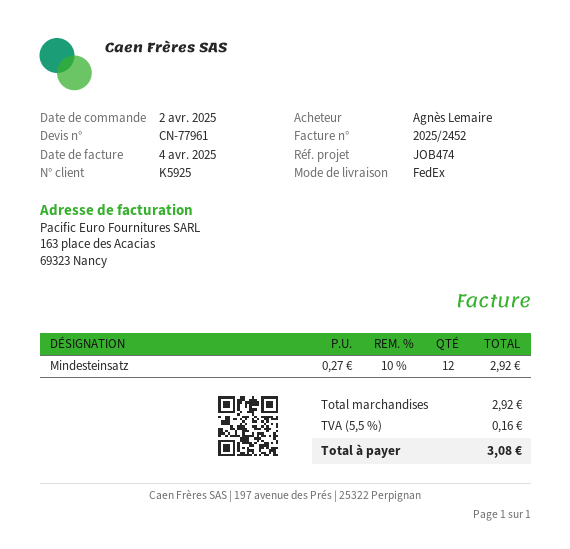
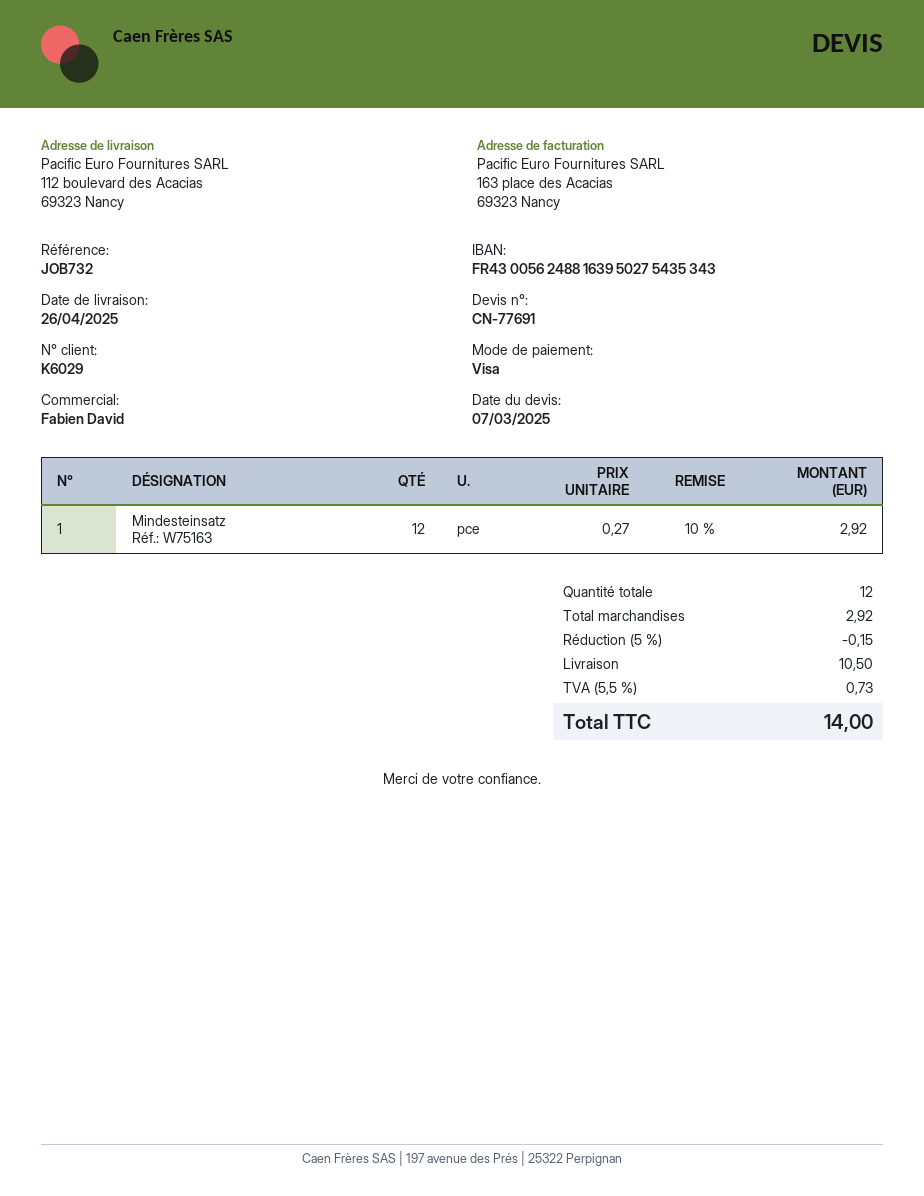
quote number: CN-77961 -> CN-77691
customer number: K5925 -> K6029
reference: JOB474 -> JOB732
discount: none -> 5% = 0.15
shipping: none -> 10.50
tax: 5.5% = 0.16 -> 5.5% = 0.73
total: 3.08 -> 14.00

